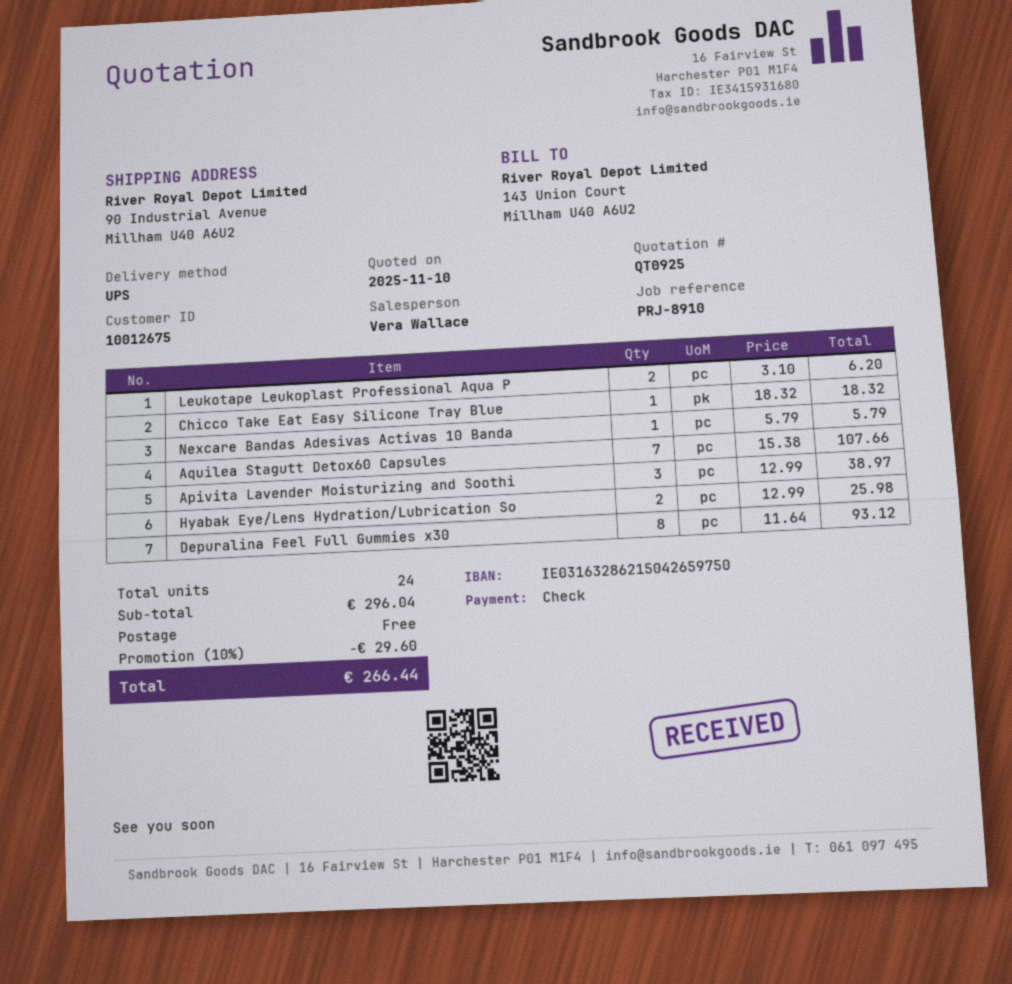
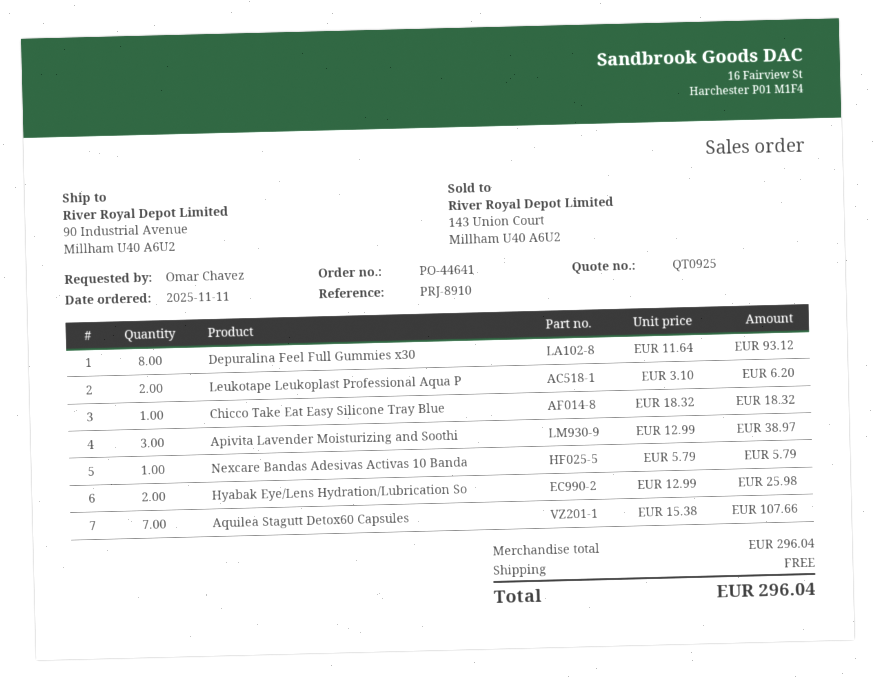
discount: 10% = 29.60 -> none
total: 266.44 -> 296.04

